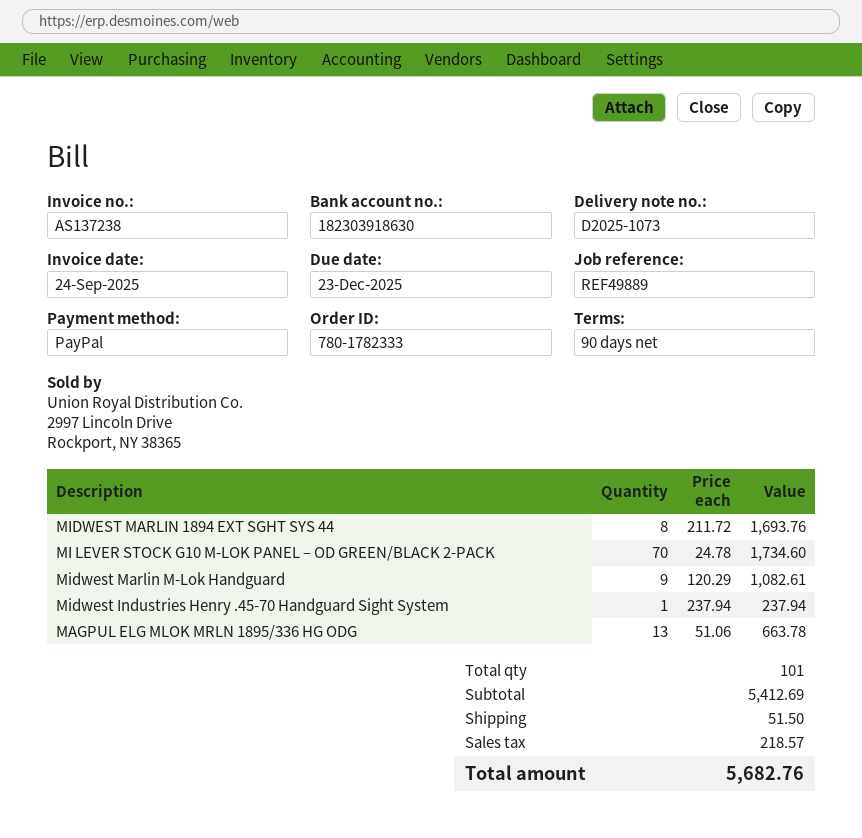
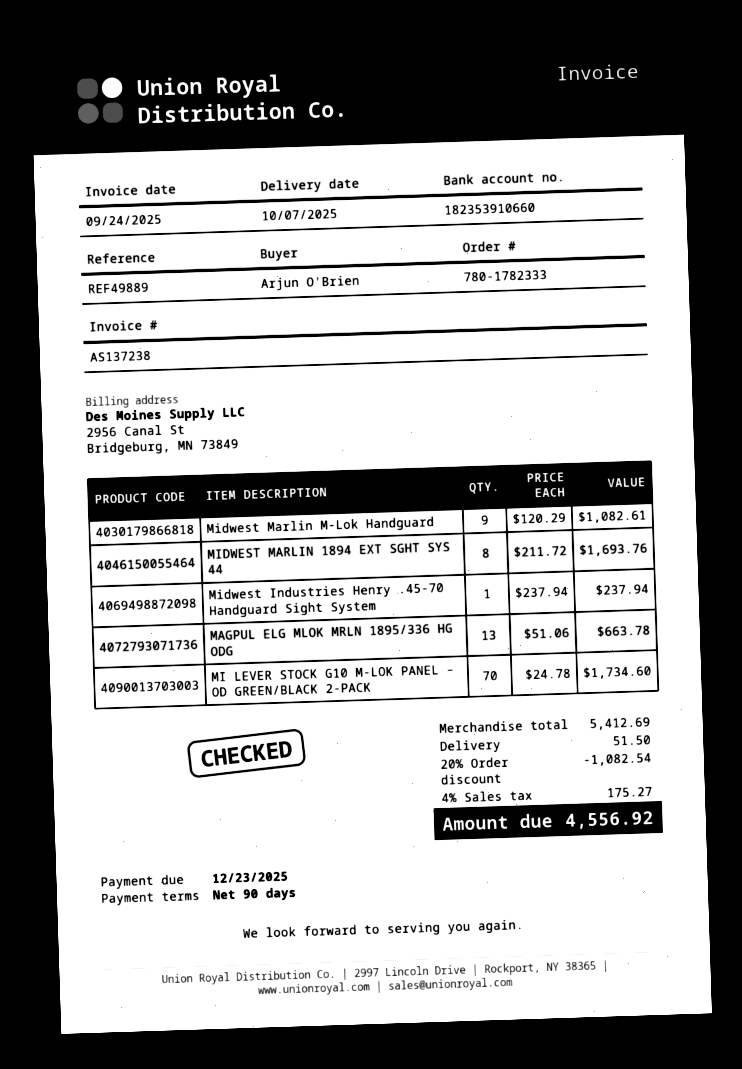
bank account: 182303918630 -> 182353910660
discount: none -> 20% = 1082.54
tax: 218.57 -> 175.27
total: 5682.76 -> 4556.92

